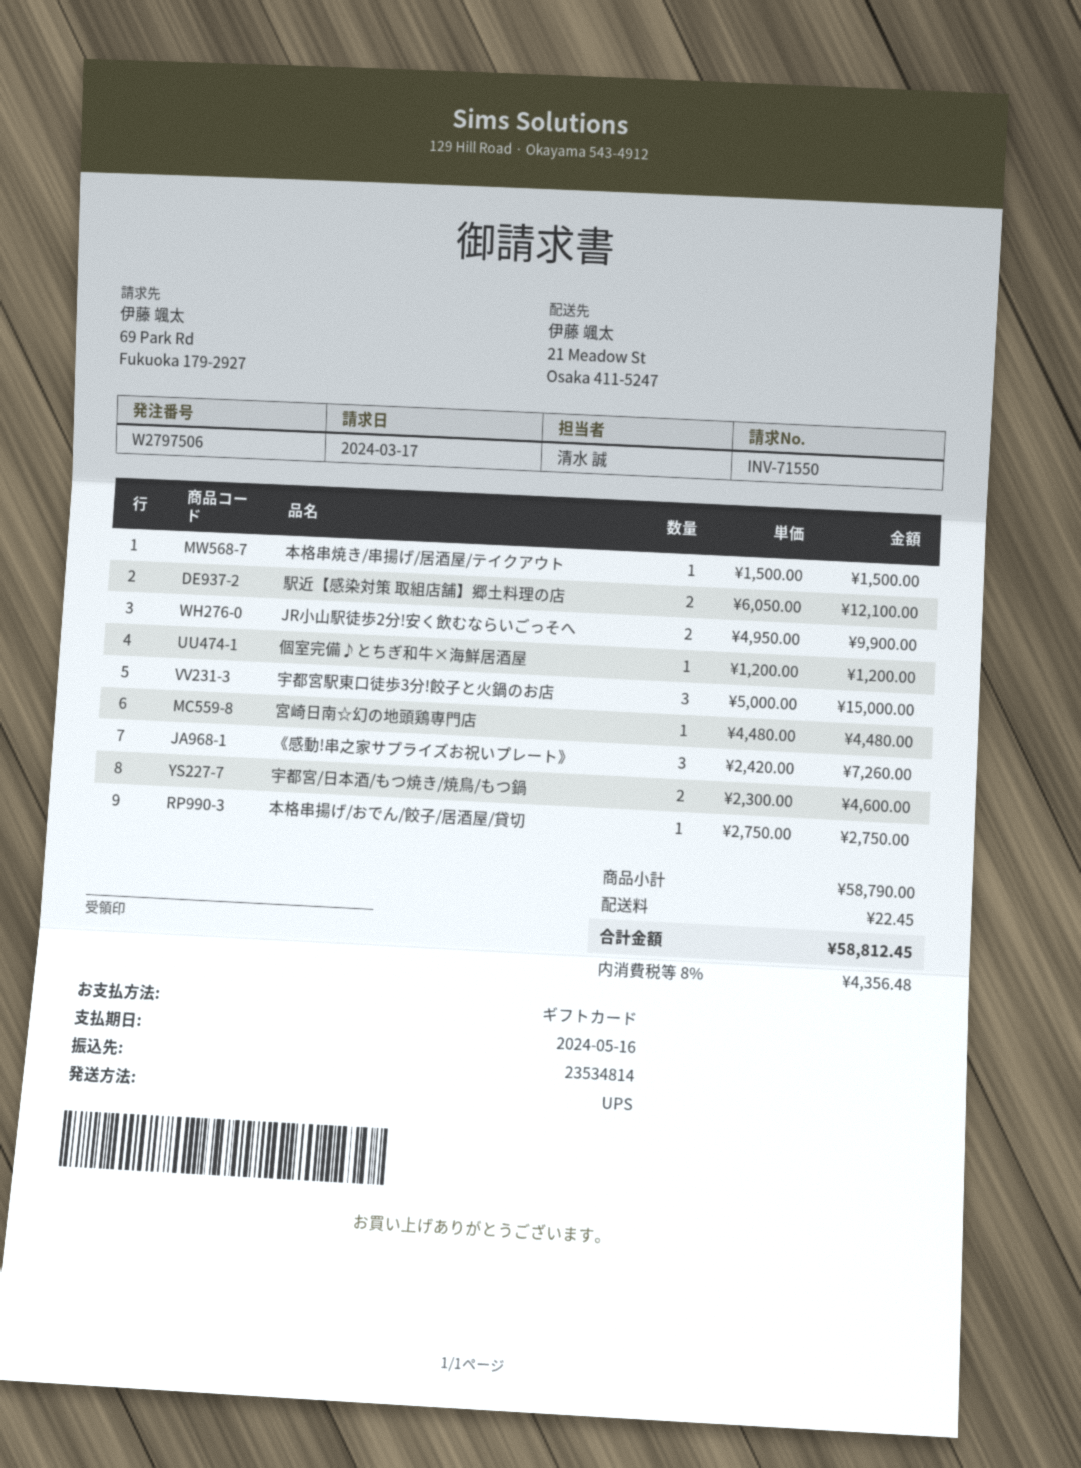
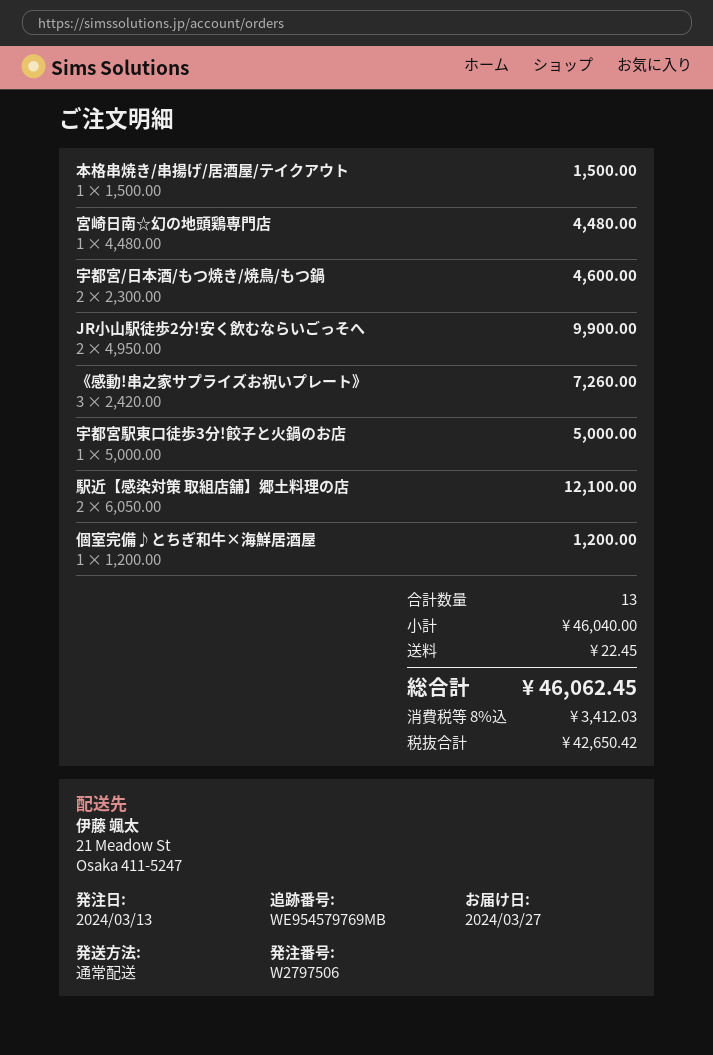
shipping method: UPS -> standard
宇都宮駅東口徒歩3分!餃子と火鍋のお店: 3 x 5000.00 = 15000.00 -> 1 x 5000.00 = 5000.00
本格串揚げ/おでん/餃子/居酒屋/貸切: 1 x 2750.00 = 2750.00 -> none
subtotal: 58790.00 -> 46040.00
tax: 8% = 4356.48 -> 8% = 3412.03
total: 58812.45 -> 46062.45

